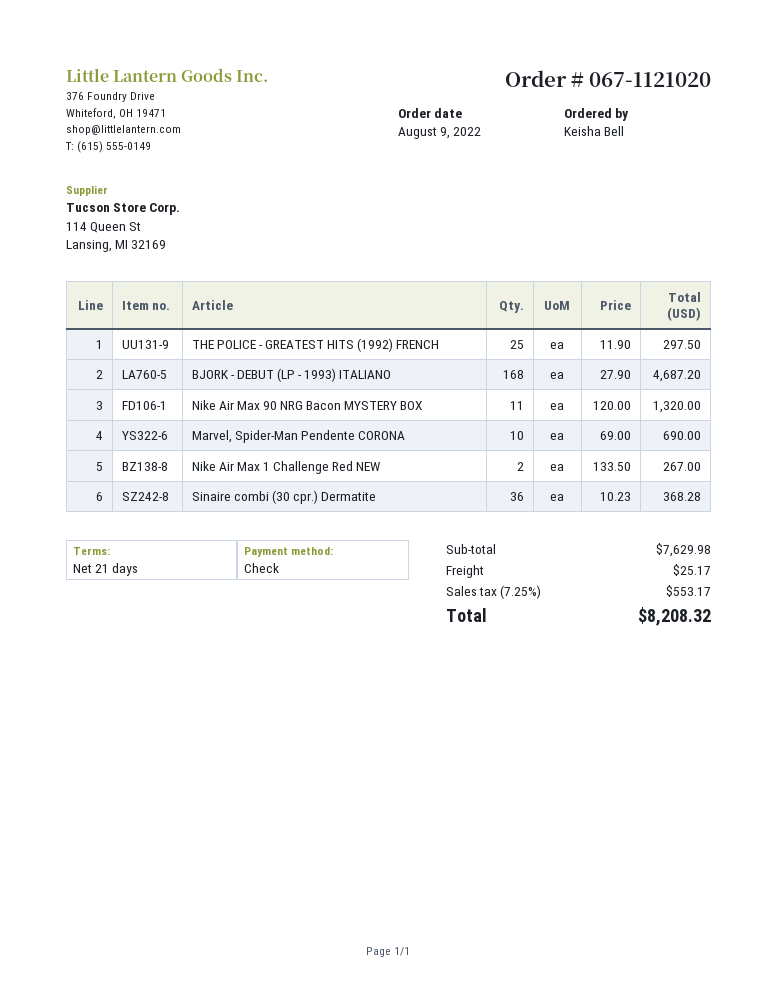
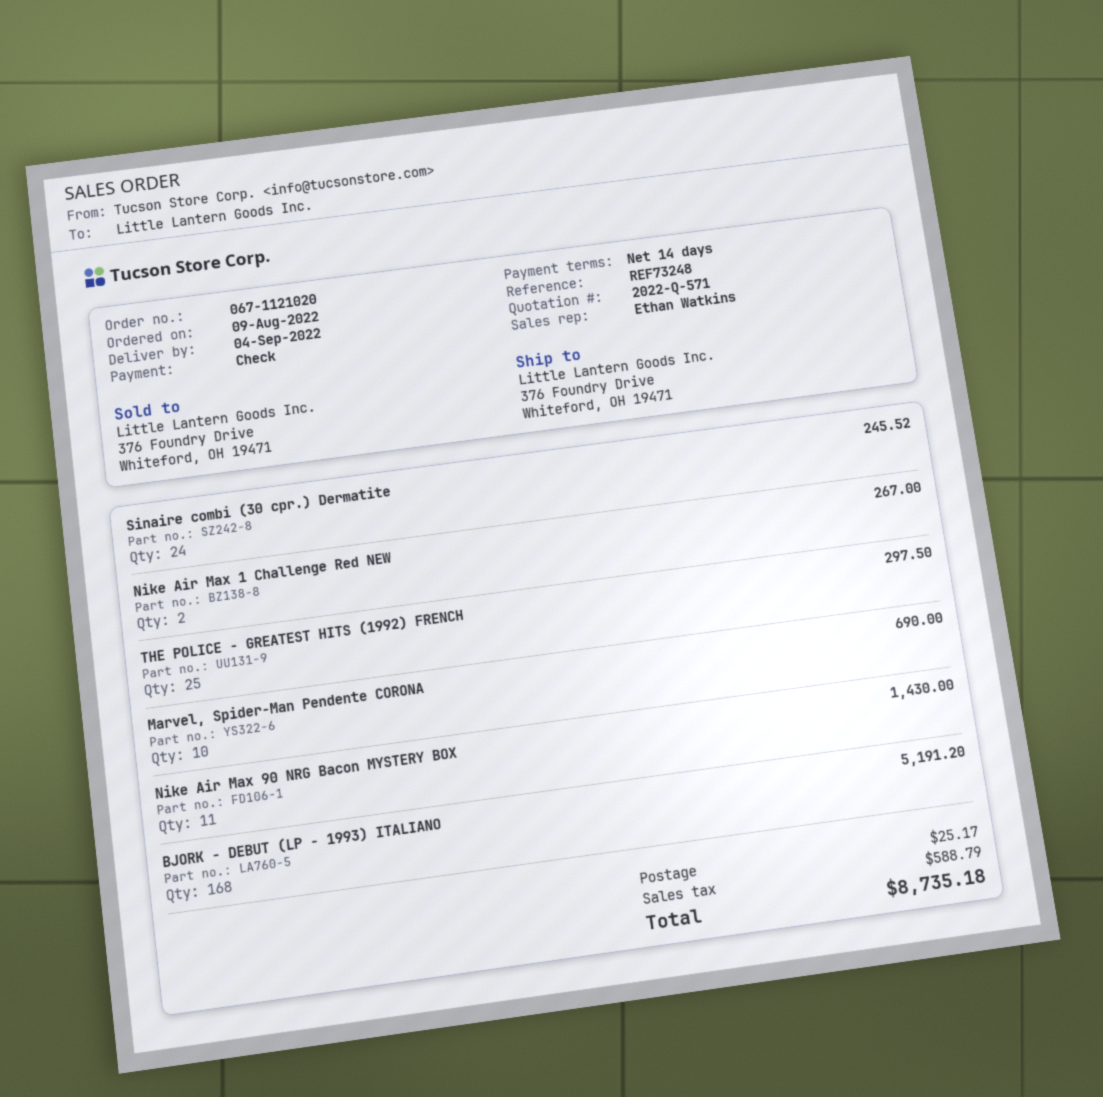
payment terms: 21 days -> 14 days
BJORK - DEBUT (LP - 1993) ITALIANO: 168 for 4687.20 -> 168 for 5191.20
Nike Air Max 90 NRG Bacon MYSTERY BOX: 11 for 1320.00 -> 11 for 1430.00
Sinaire combi (30 cpr.) Dermatite: 36 for 368.28 -> 24 for 245.52
tax: 553.17 -> 588.79
total: 8208.32 -> 8735.18

